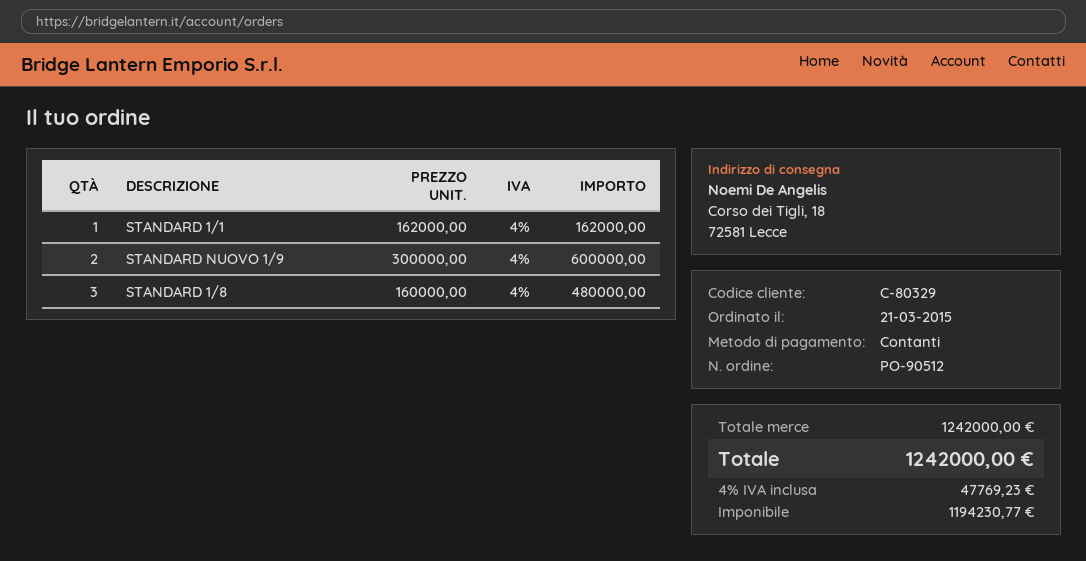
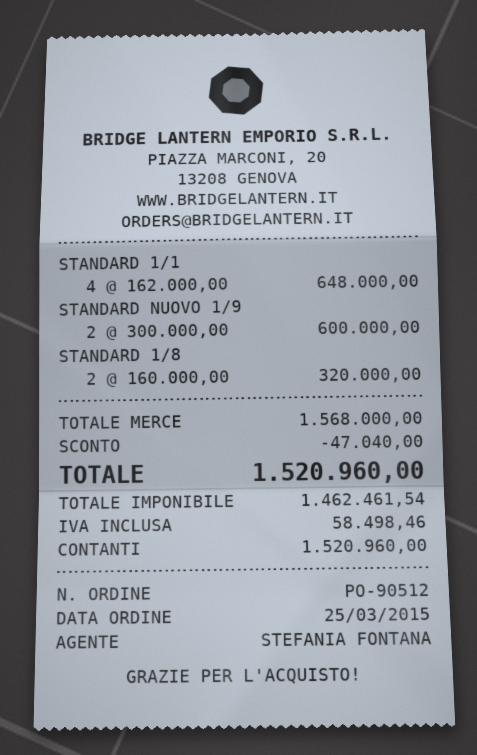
order date: 2015-03-21 -> 2015-03-25
STANDARD 1/1: 1 x 162000.00 = 162000.00 -> 4 x 162000.00 = 648000.00
STANDARD 1/8: 3 x 160000.00 = 480000.00 -> 2 x 160000.00 = 320000.00
subtotal: 1242000.00 -> 1568000.00
discount: none -> 47040.00
net: 1194230.77 -> 1462461.54
tax: 47769.23 -> 58498.46
total: 1242000.00 -> 1520960.00

